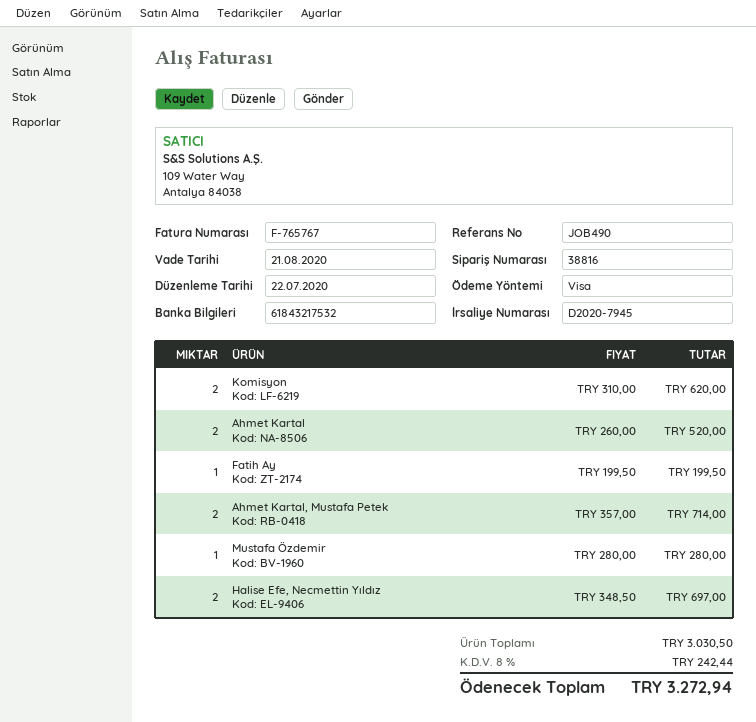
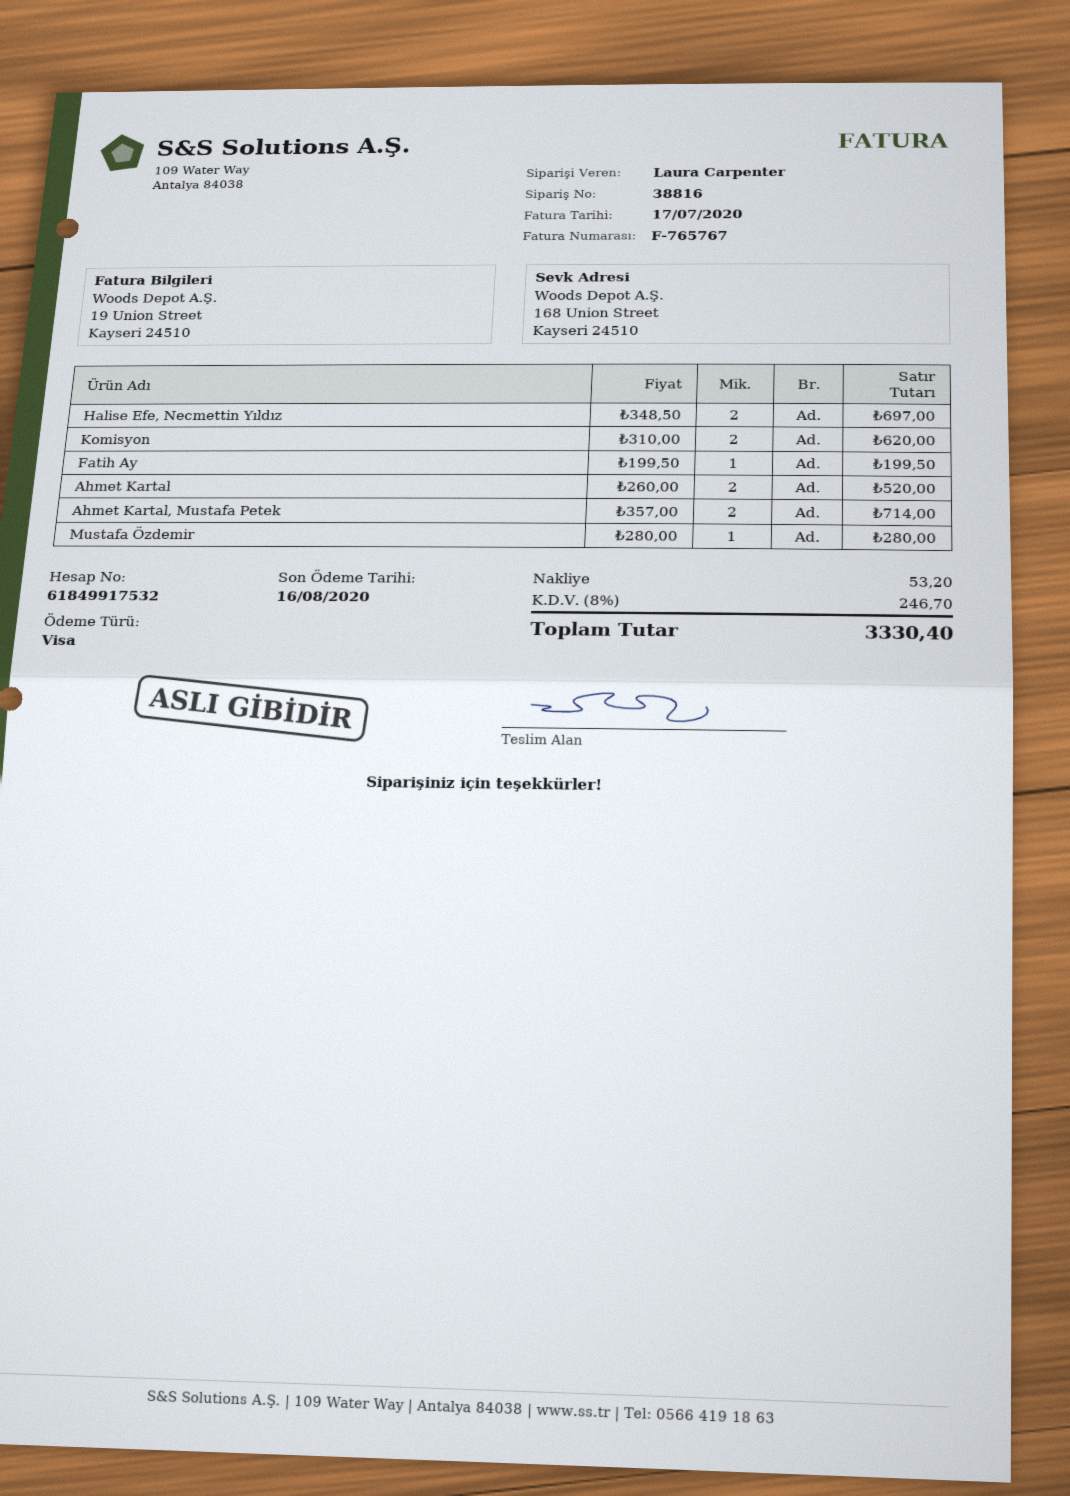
invoice date: 2020-07-22 -> 2020-07-17
due date: 2020-08-21 -> 2020-08-16
bank account: 61843217532 -> 61849917532
shipping: none -> 53.20
tax: 8% = 242.44 -> 8% = 246.70
total: 3272.94 -> 3330.40

